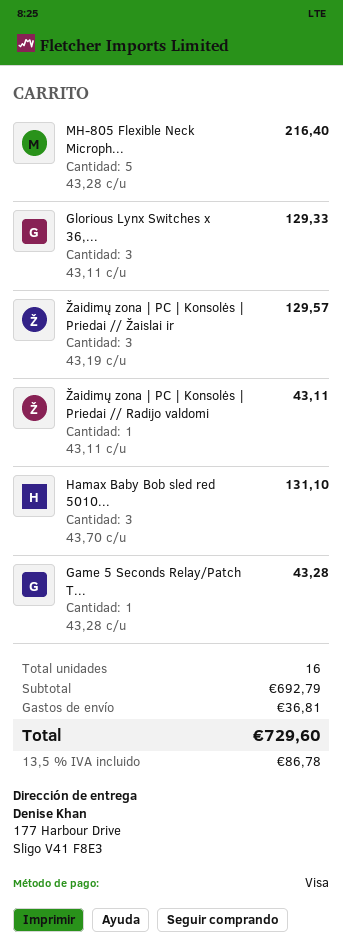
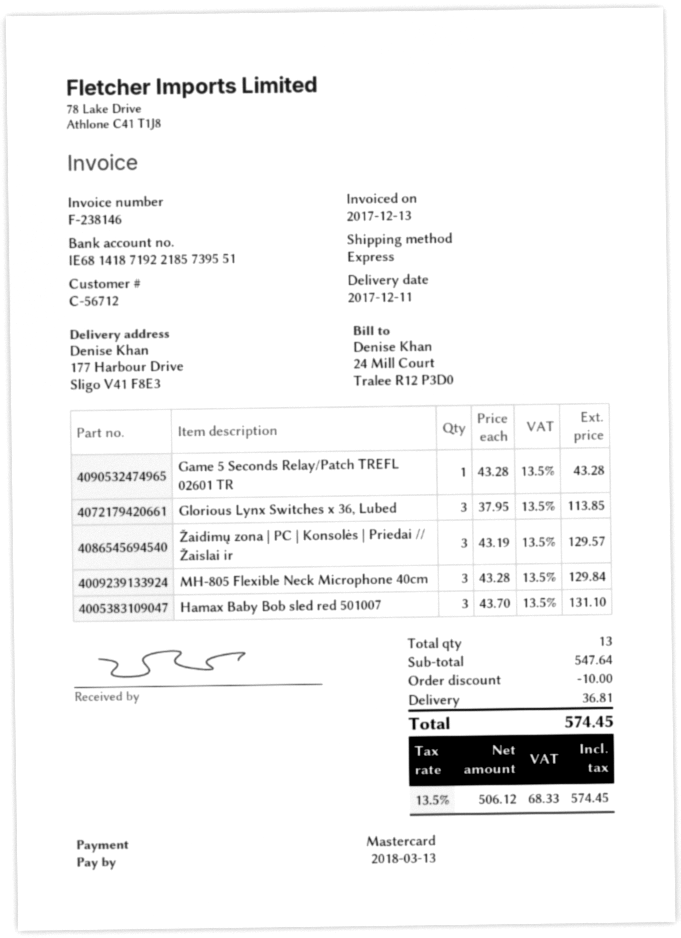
payment method: Visa -> Mastercard
MH-805 Flexible Neck Microph...: 5 x 43.28 = 216.40 -> 3 x 43.28 = 129.84
Glorious Lynx Switches x 36,...: 3 x 43.11 = 129.33 -> 3 x 37.95 = 113.85
Žaidimų zona | PC | Konsolės | Priedai // Radijo valdomi: 1 x 43.11 = 43.11 -> none
total quantity: 16 -> 13
subtotal: 692.79 -> 547.64
discount: none -> 10.00
tax: 13.5% = 86.78 -> 13.5% = 68.33
total: 729.60 -> 574.45

